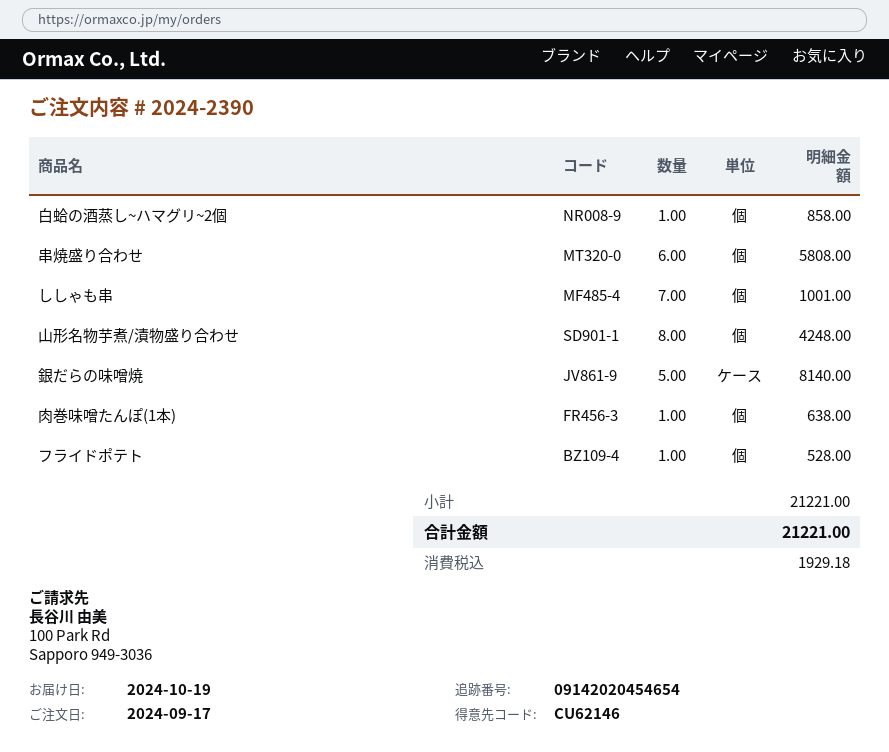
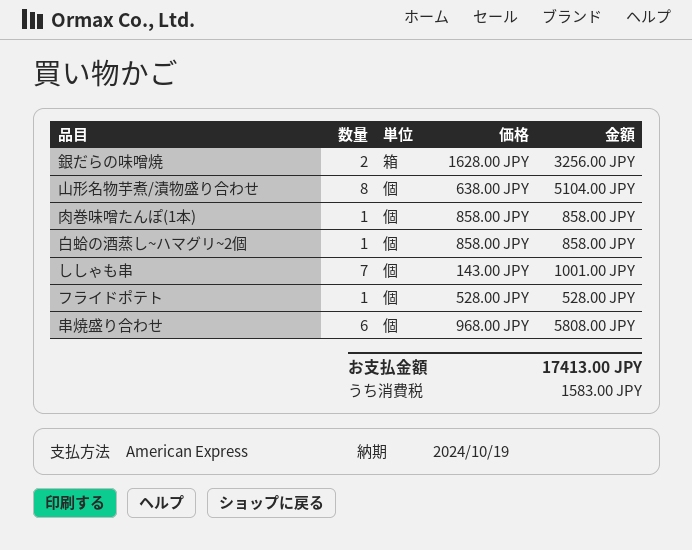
山形名物芋煮/漬物盛り合わせ: 8 for 4248.00 -> 8 for 5104.00
銀だらの味噌焼: 5 for 8140.00 -> 2 for 3256.00
肉巻味噌たんぽ(1本): 1 for 638.00 -> 1 for 858.00
tax: 1929.18 -> 1583.00
total: 21221.00 -> 17413.00

